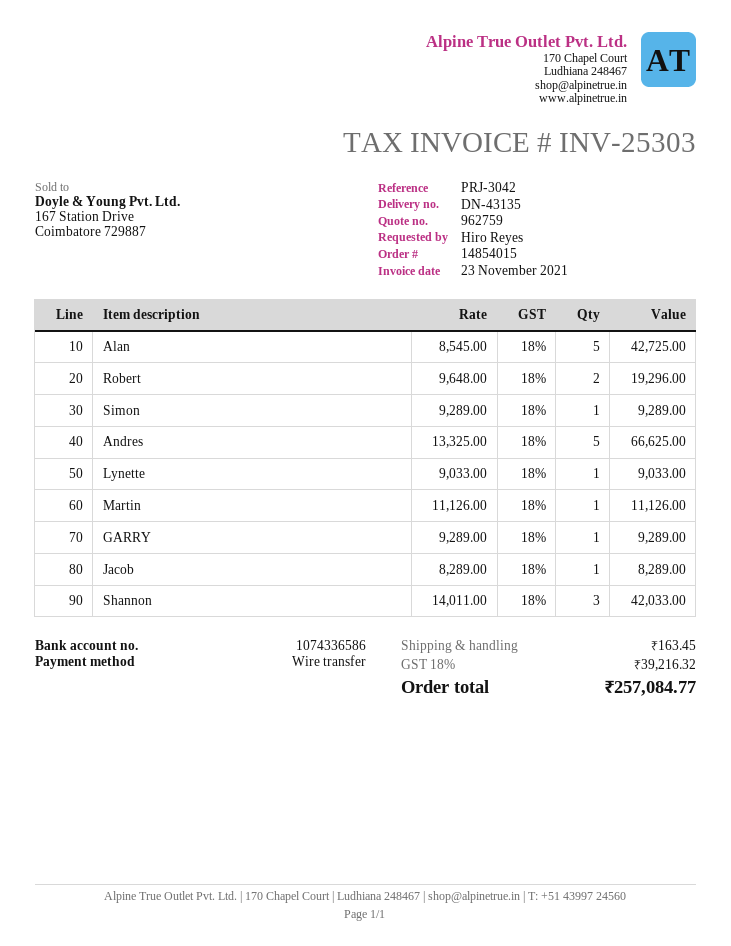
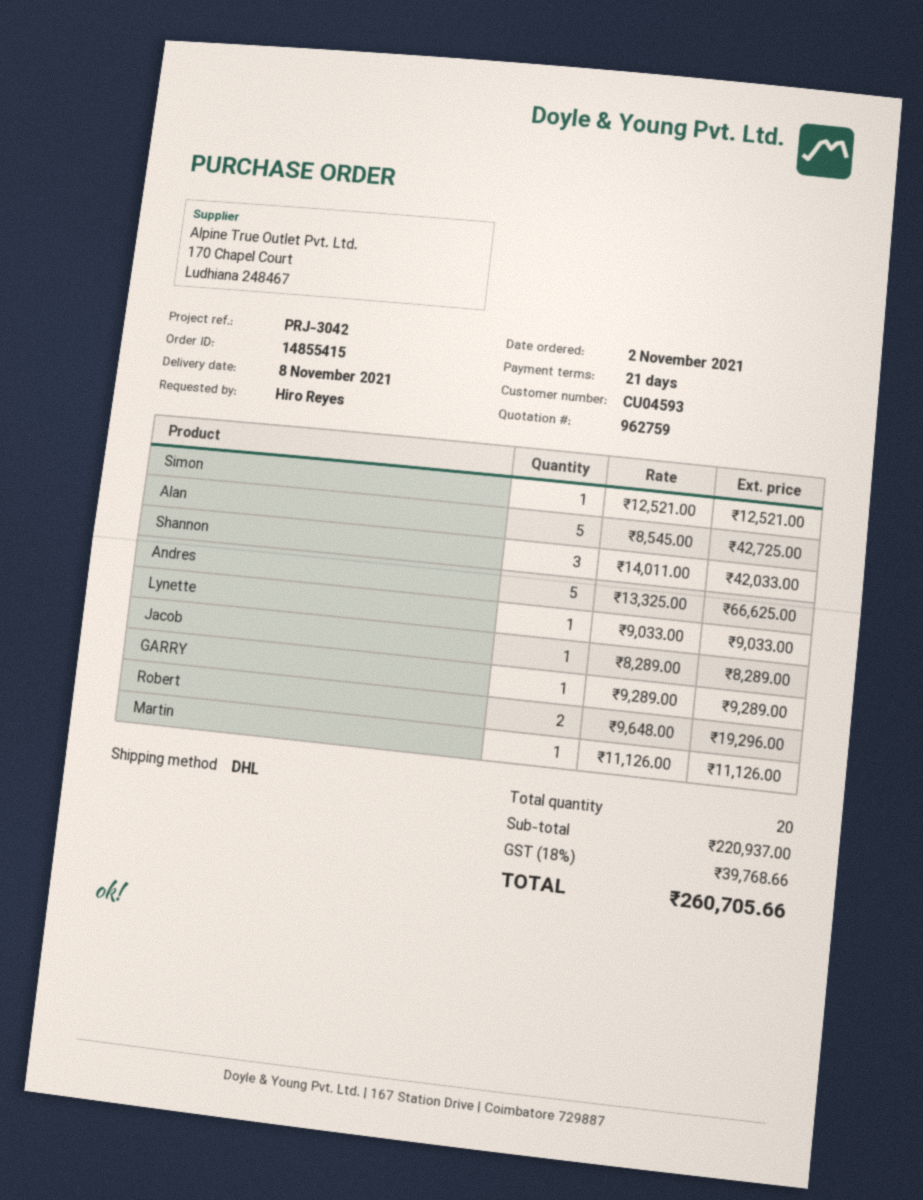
order number: 14854015 -> 14855415
Simon: 1 x 9289.00 = 9289.00 -> 1 x 12521.00 = 12521.00
shipping: 163.45 -> none
tax: 18% = 39216.32 -> 18% = 39768.66
total: 257084.77 -> 260705.66

